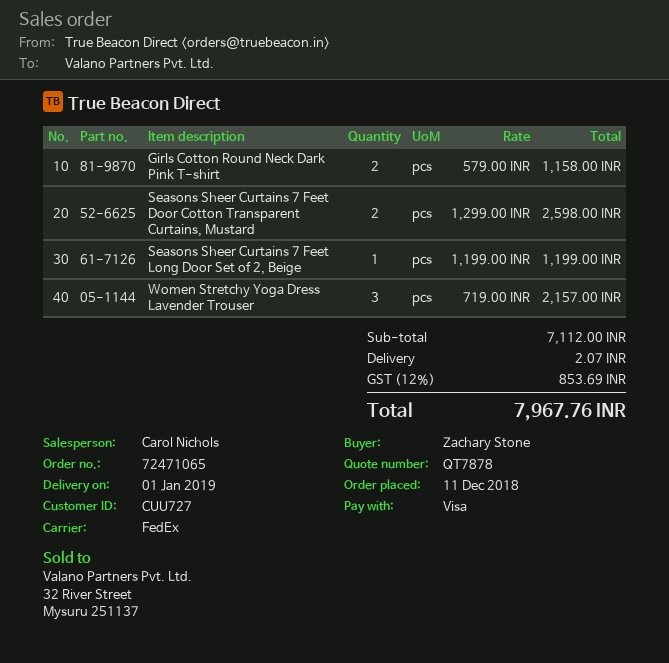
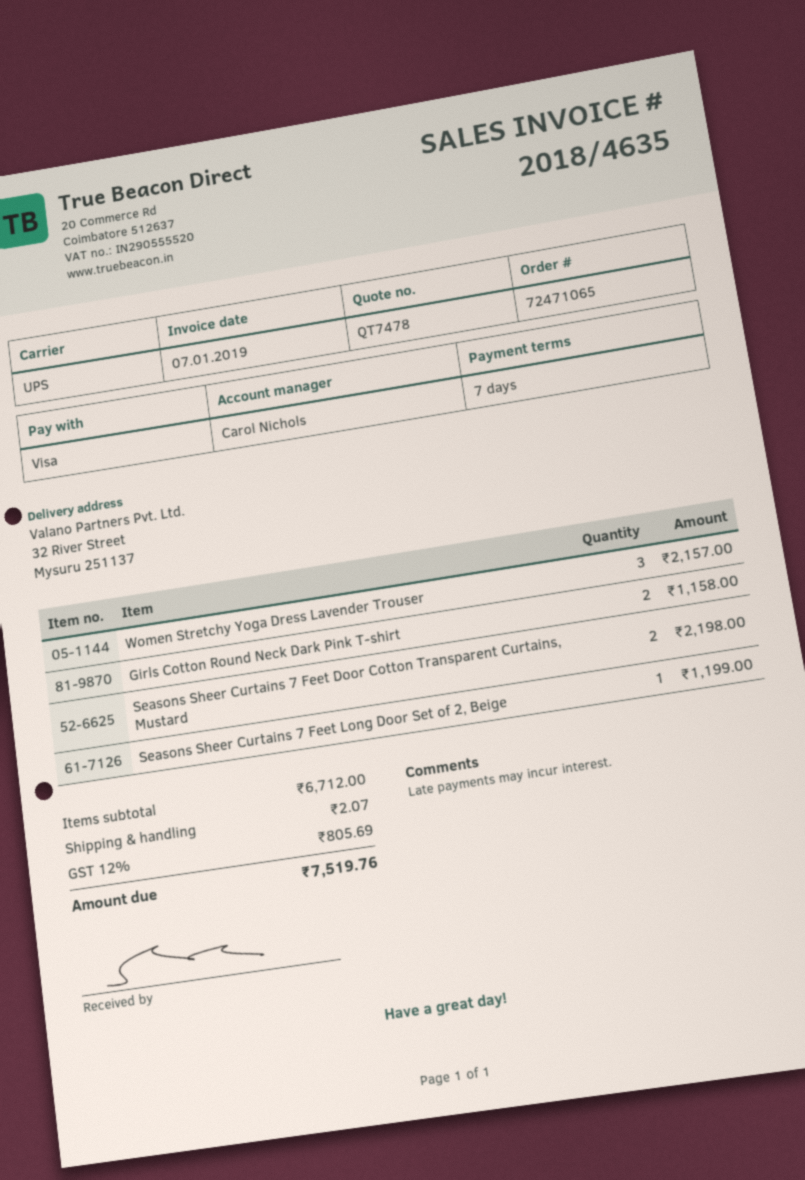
quote number: QT7878 -> QT7478
shipping method: FedEx -> UPS
Seasons Sheer Curtains 7 Feet Door Cotton Transparent Curtains, Mustard: 2 for 2598.00 -> 2 for 2198.00
subtotal: 7112.00 -> 6712.00
tax: 12% = 853.69 -> 12% = 805.69
total: 7967.76 -> 7519.76

